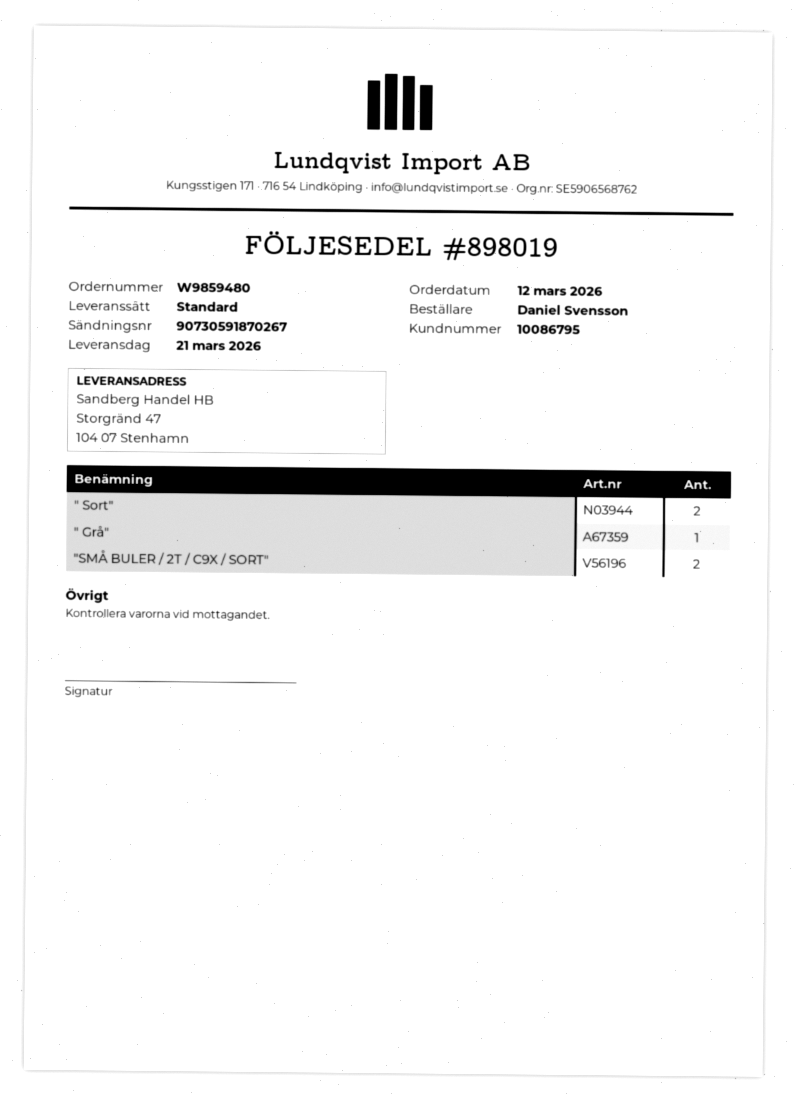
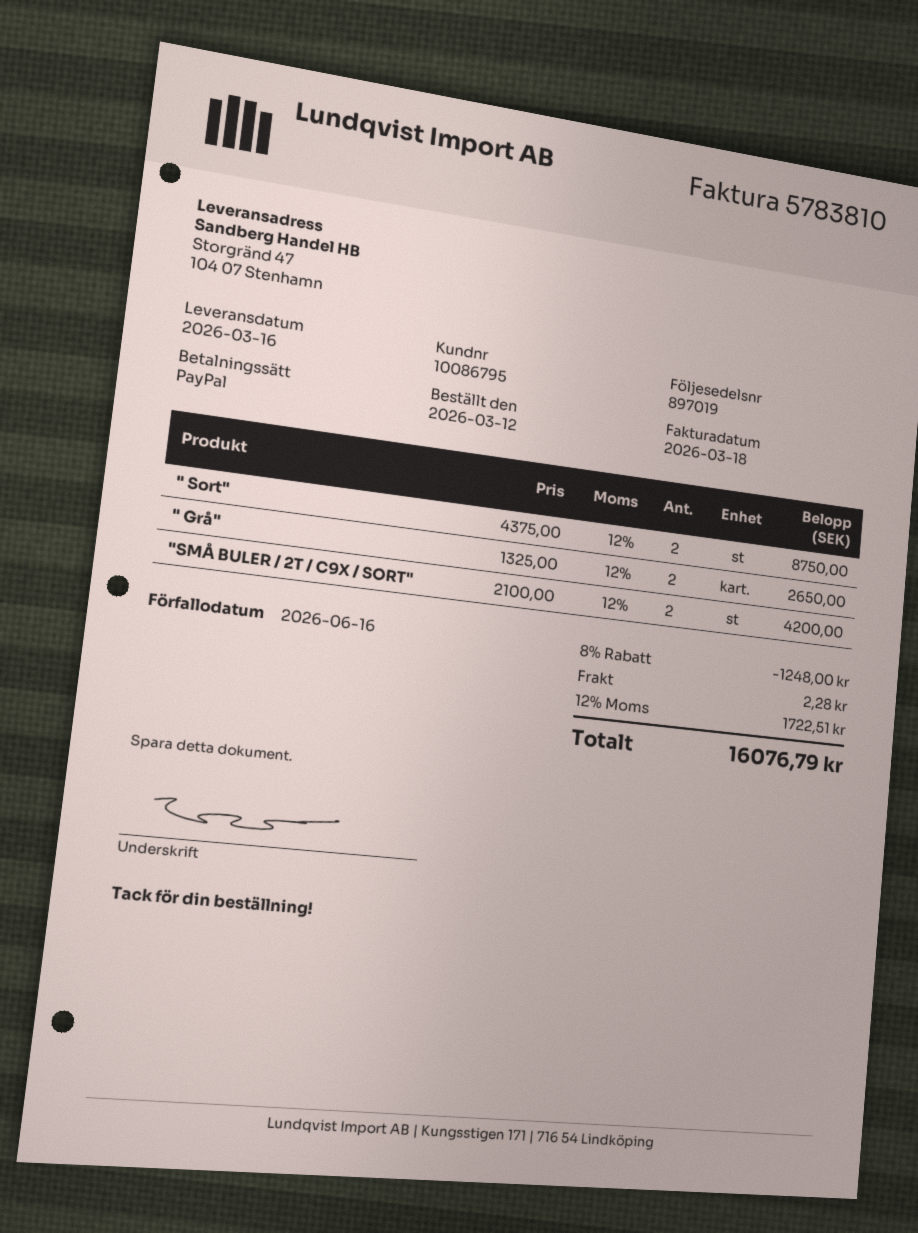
delivery note number: 898019 -> 897019
delivery date: 2026-03-21 -> 2026-03-16
" Grå": 1 -> 2

